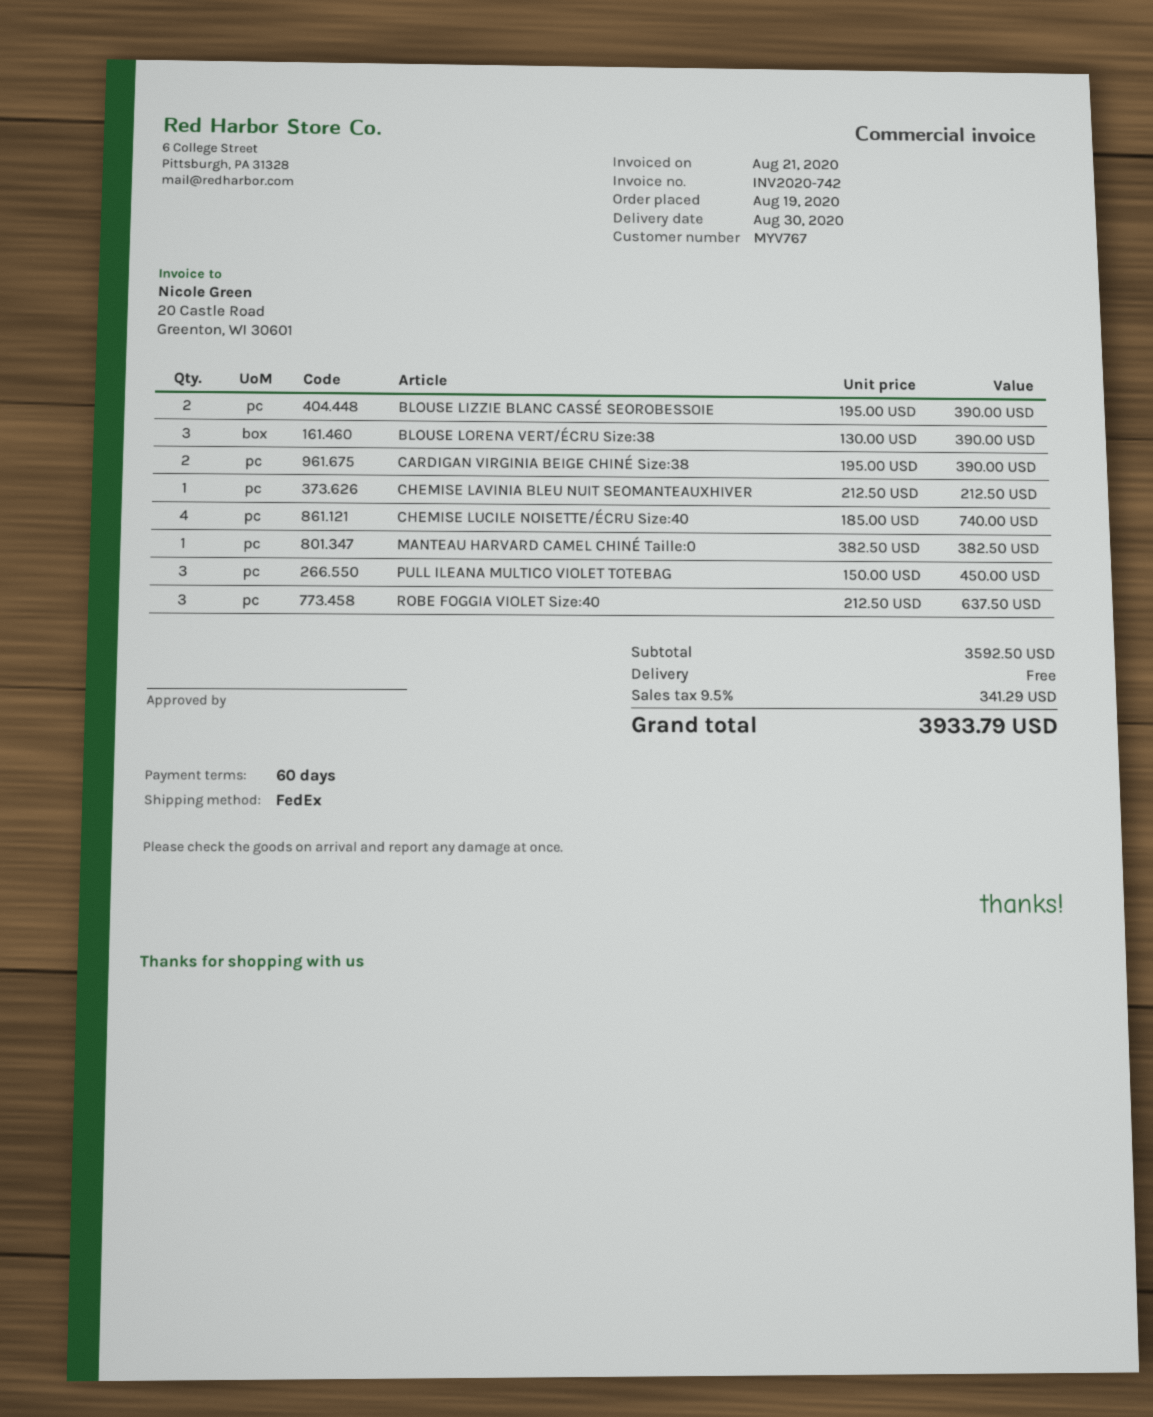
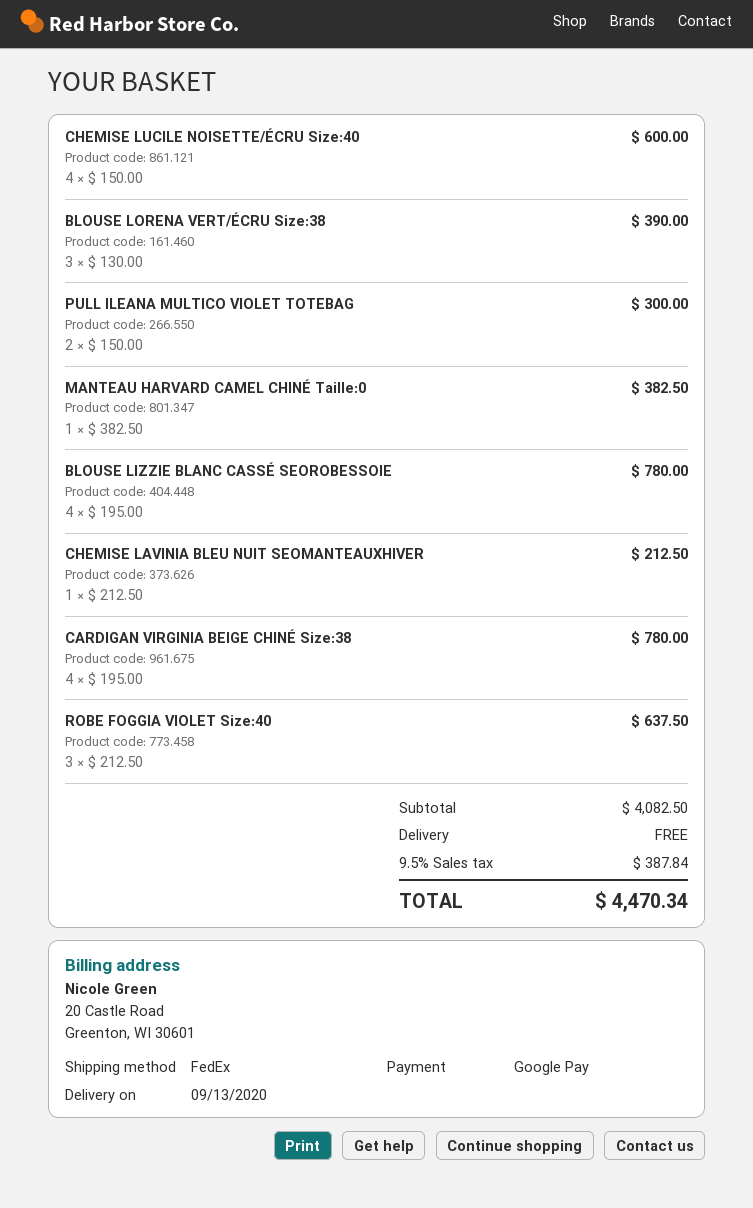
delivery date: 2020-08-30 -> 2020-09-13
BLOUSE LIZZIE BLANC CASSÉ SEOROBESSOIE: 2 x 195.00 = 390.00 -> 4 x 195.00 = 780.00
CARDIGAN VIRGINIA BEIGE CHINÉ Size:38: 2 x 195.00 = 390.00 -> 4 x 195.00 = 780.00
CHEMISE LUCILE NOISETTE/ÉCRU Size:40: 4 x 185.00 = 740.00 -> 4 x 150.00 = 600.00
PULL ILEANA MULTICO VIOLET TOTEBAG: 3 x 150.00 = 450.00 -> 2 x 150.00 = 300.00
subtotal: 3592.50 -> 4082.50
tax: 9.5% = 341.29 -> 9.5% = 387.84
total: 3933.79 -> 4470.34

